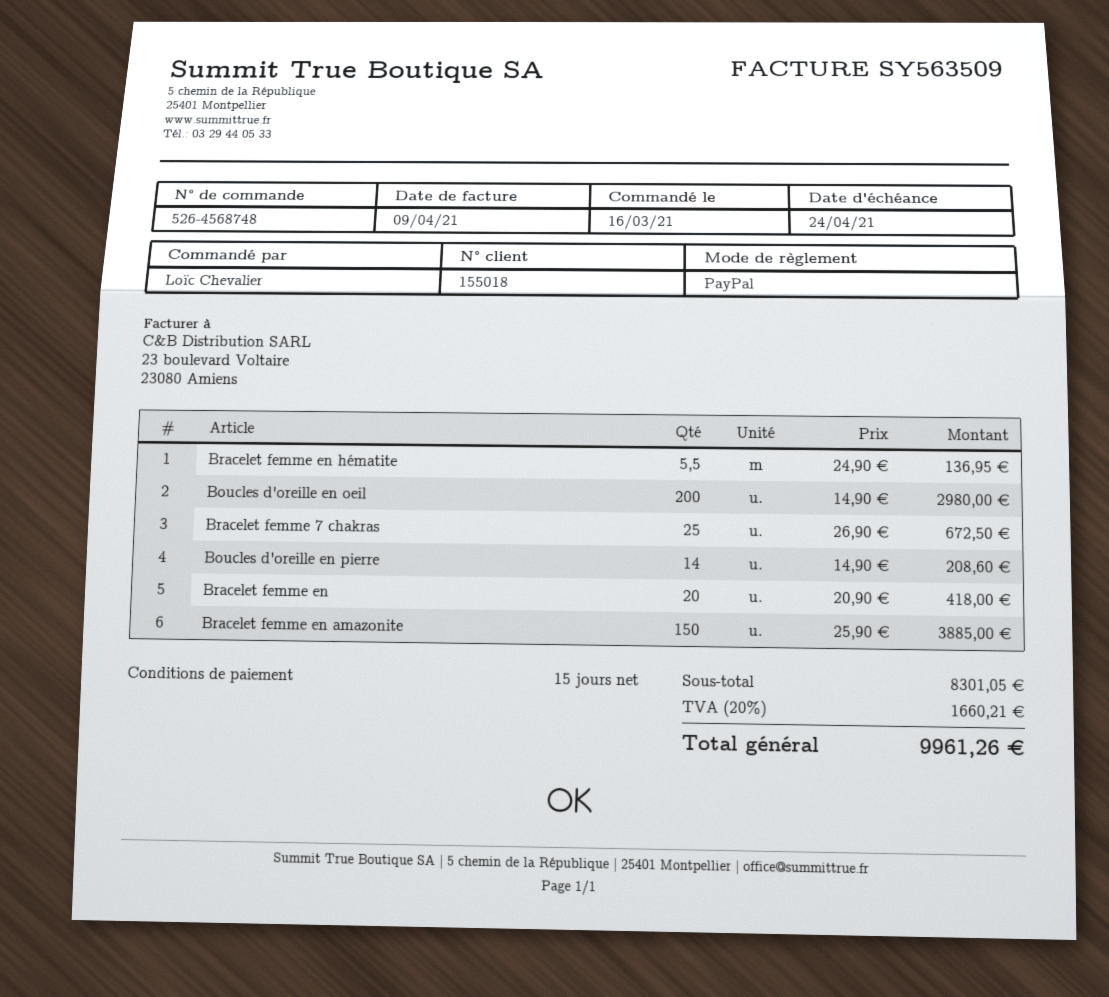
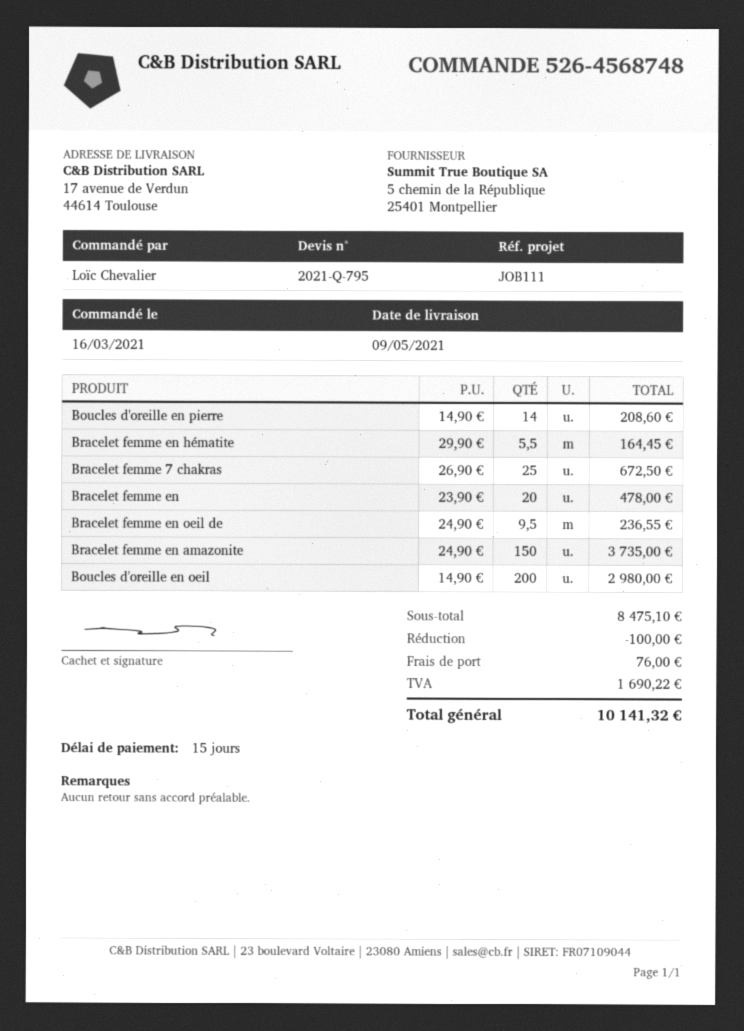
Bracelet femme en hématite: 5.5 x 24.90 = 136.95 -> 5.5 x 29.90 = 164.45
Bracelet femme en: 20 x 20.90 = 418.00 -> 20 x 23.90 = 478.00
Bracelet femme en amazonite: 150 x 25.90 = 3885.00 -> 150 x 24.90 = 3735.00
Bracelet femme en oeil de: none -> 9.5 x 24.90 = 236.55
subtotal: 8301.05 -> 8475.10
discount: none -> 100.00
shipping: none -> 76.00
tax: 1660.21 -> 1690.22
total: 9961.26 -> 10141.32

